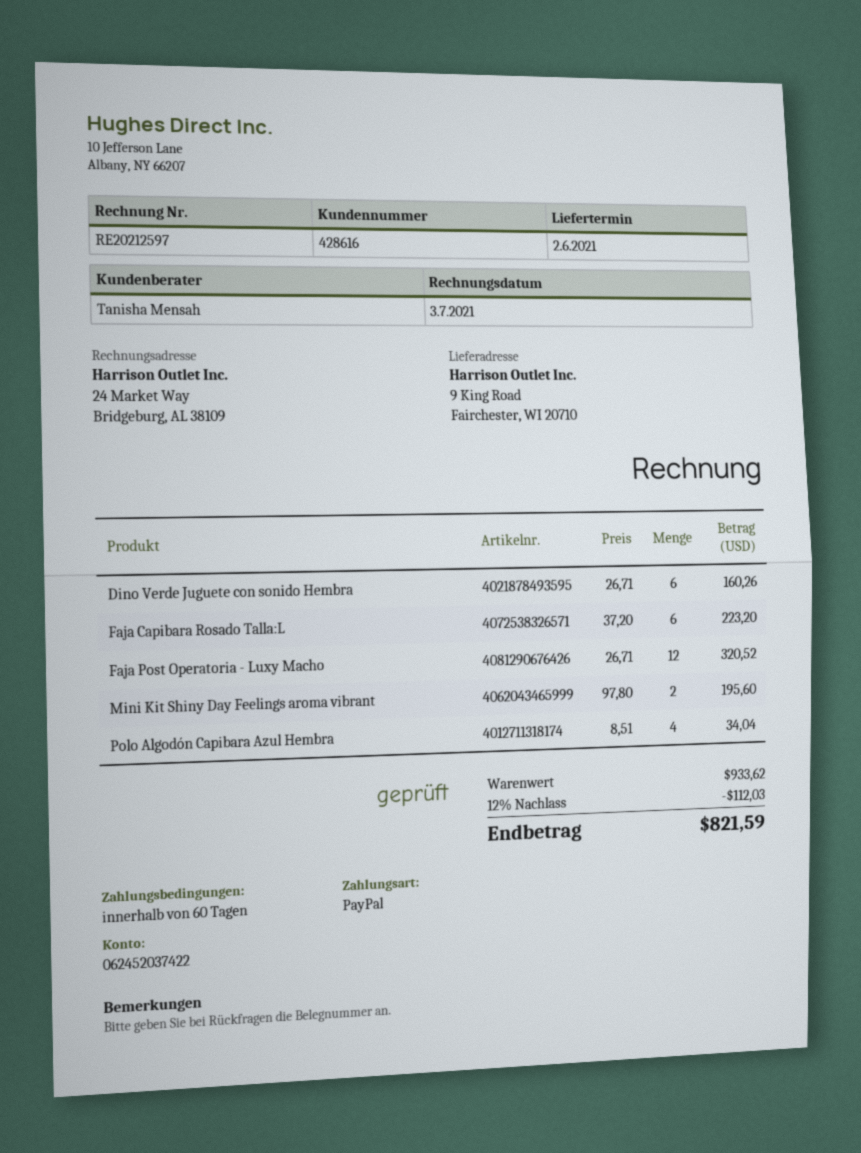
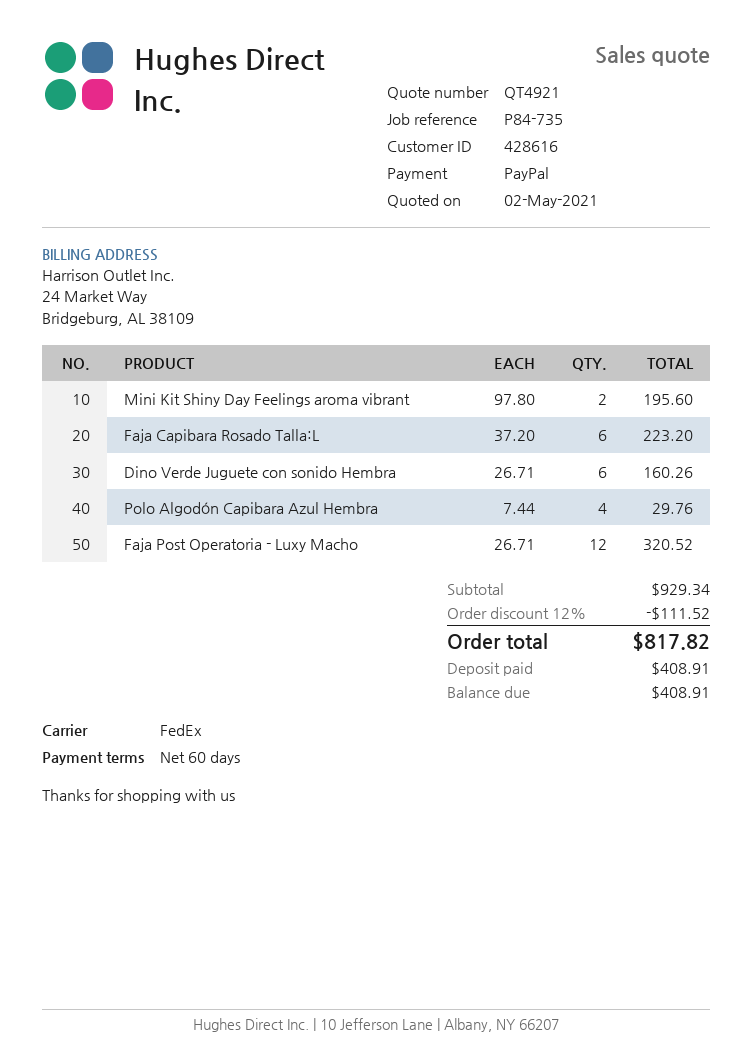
Polo Algodón Capibara Azul Hembra: 4 x 8.51 = 34.04 -> 4 x 7.44 = 29.76
subtotal: 933.62 -> 929.34
discount: 12% = 112.03 -> 12% = 111.52
total: 821.59 -> 817.82

